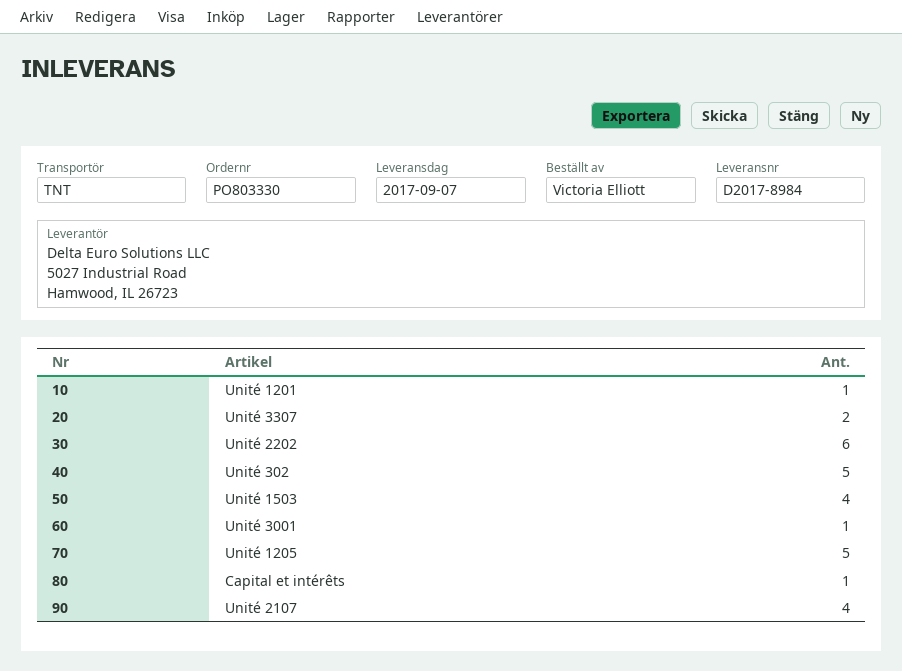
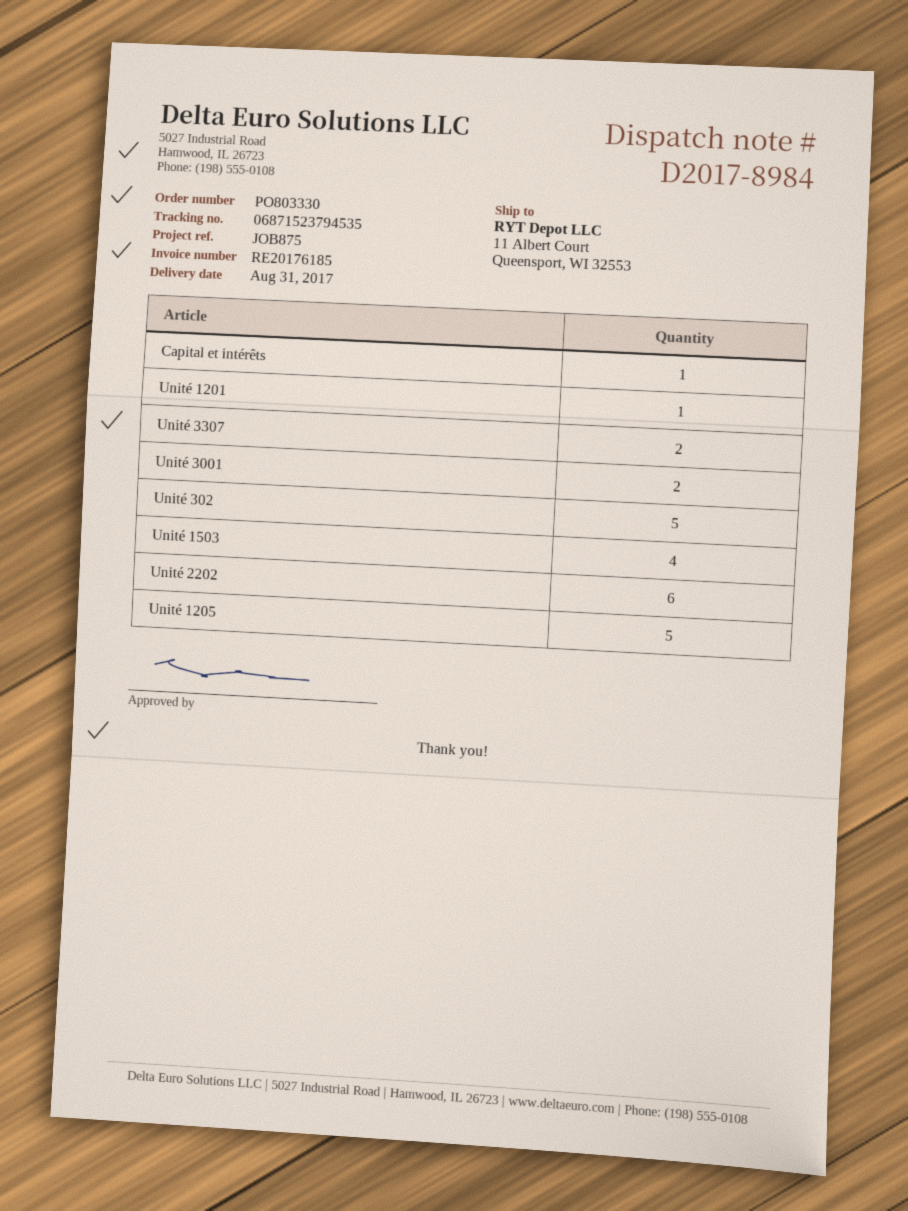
delivery date: 2017-09-07 -> 2017-08-31
Unité 3001: 1 -> 2
Unité 2107: 4 -> none

